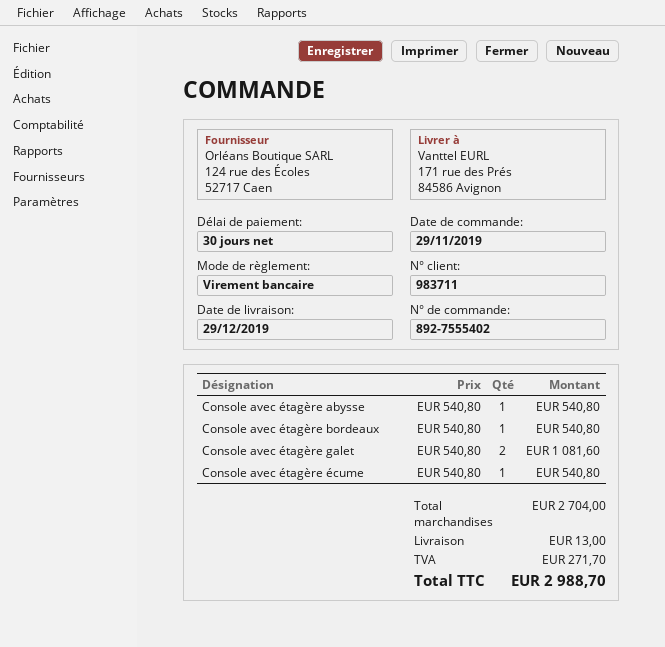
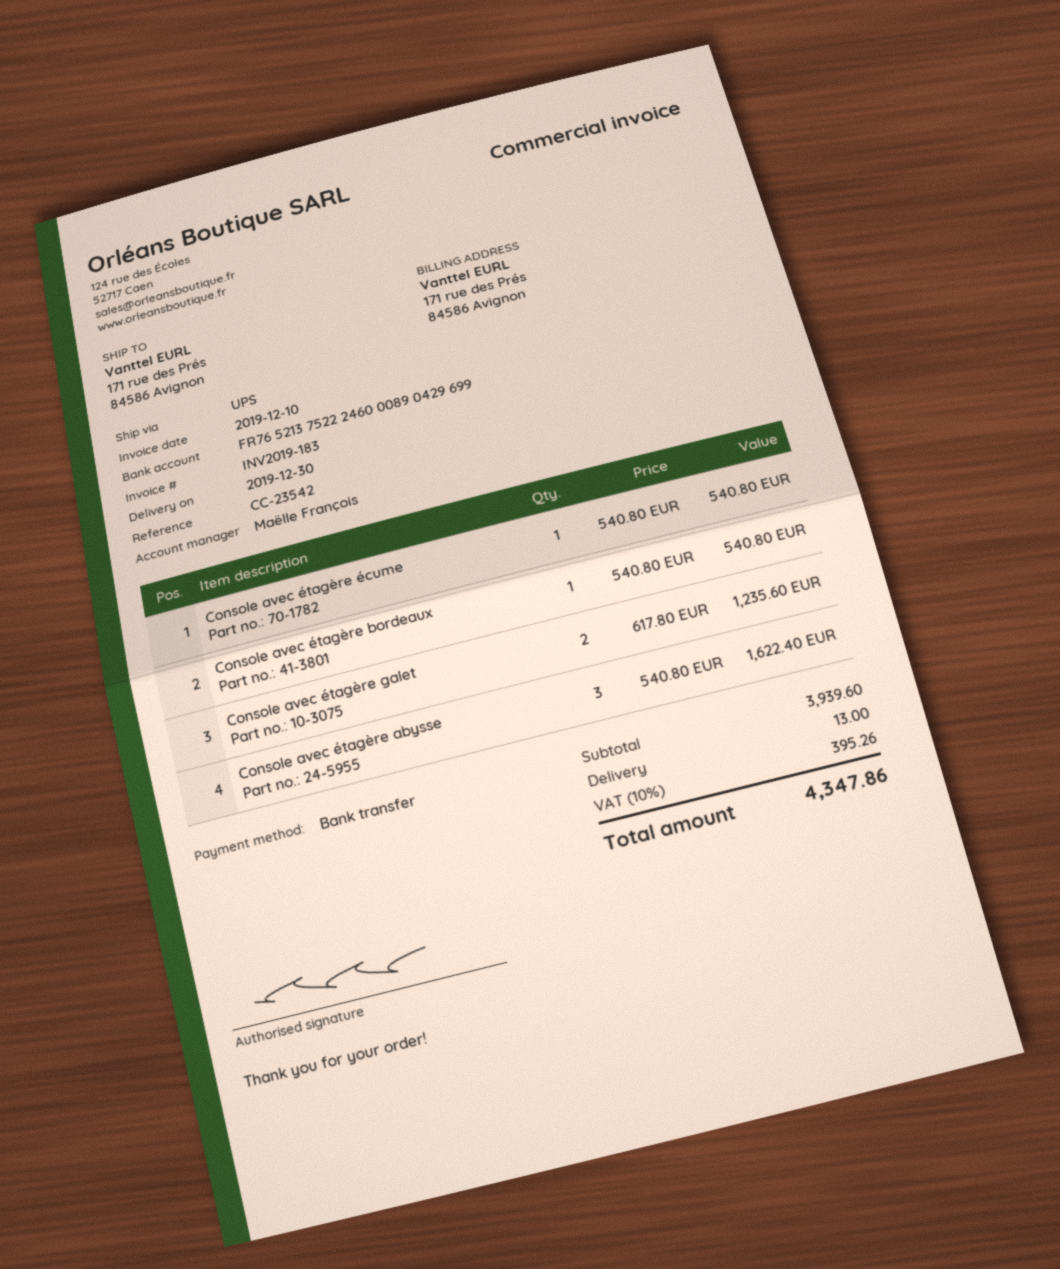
delivery date: 2019-12-29 -> 2019-12-30
Console avec étagère abysse: 1 x 540.80 = 540.80 -> 3 x 540.80 = 1622.40
Console avec étagère galet: 2 x 540.80 = 1081.60 -> 2 x 617.80 = 1235.60
subtotal: 2704.00 -> 3939.60
tax: 271.70 -> 395.26
total: 2988.70 -> 4347.86

